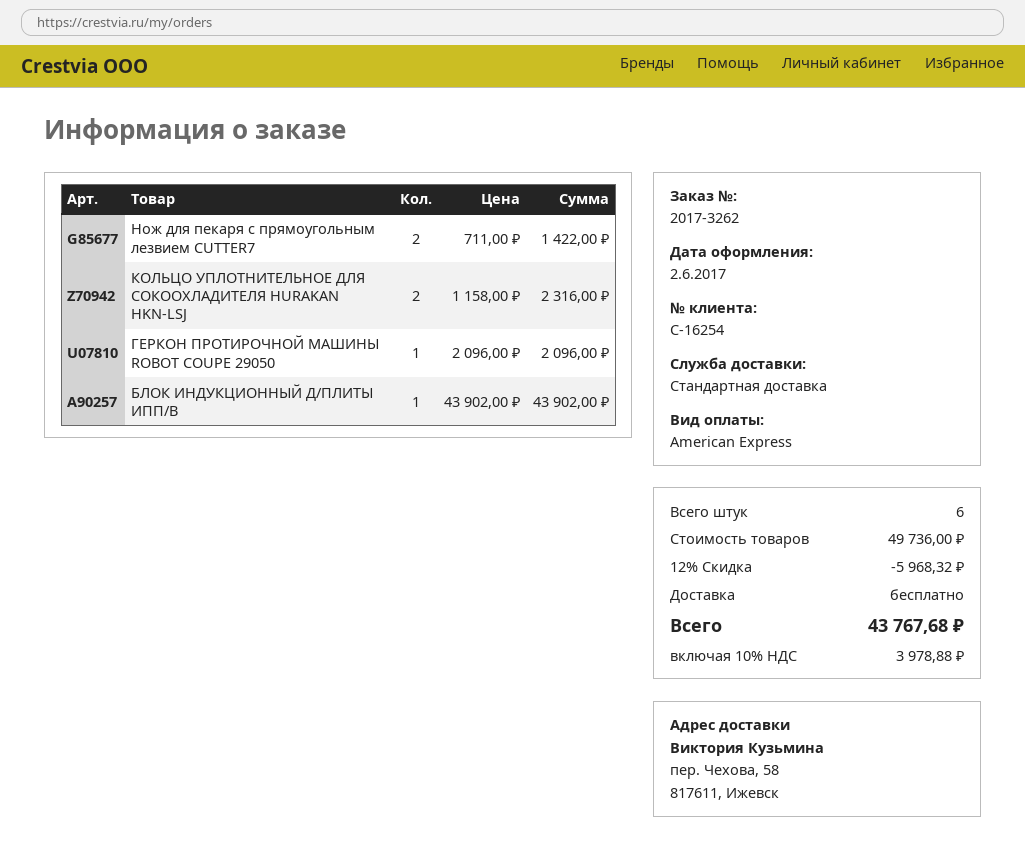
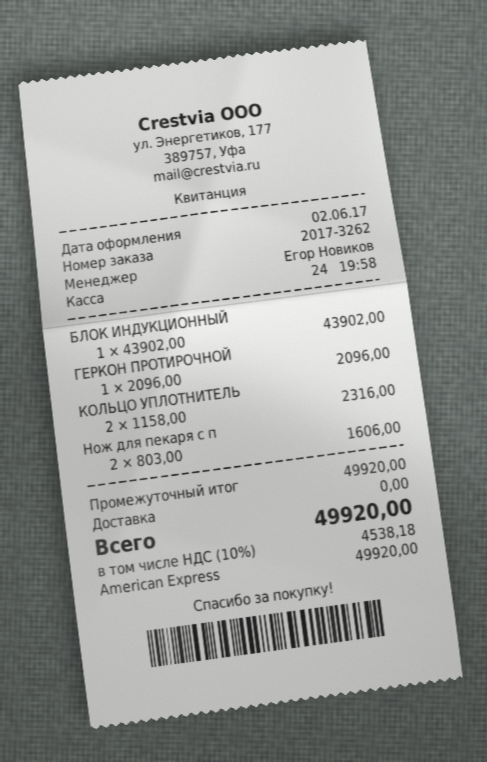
Нож для пекаря с прямоугольным лезвием CUTTER7: 2 x 711.00 = 1422.00 -> 2 x 803.00 = 1606.00
subtotal: 49736.00 -> 49920.00
discount: 12% = 5968.32 -> none
tax: 10% = 3978.88 -> 10% = 4538.18
total: 43767.68 -> 49920.00

